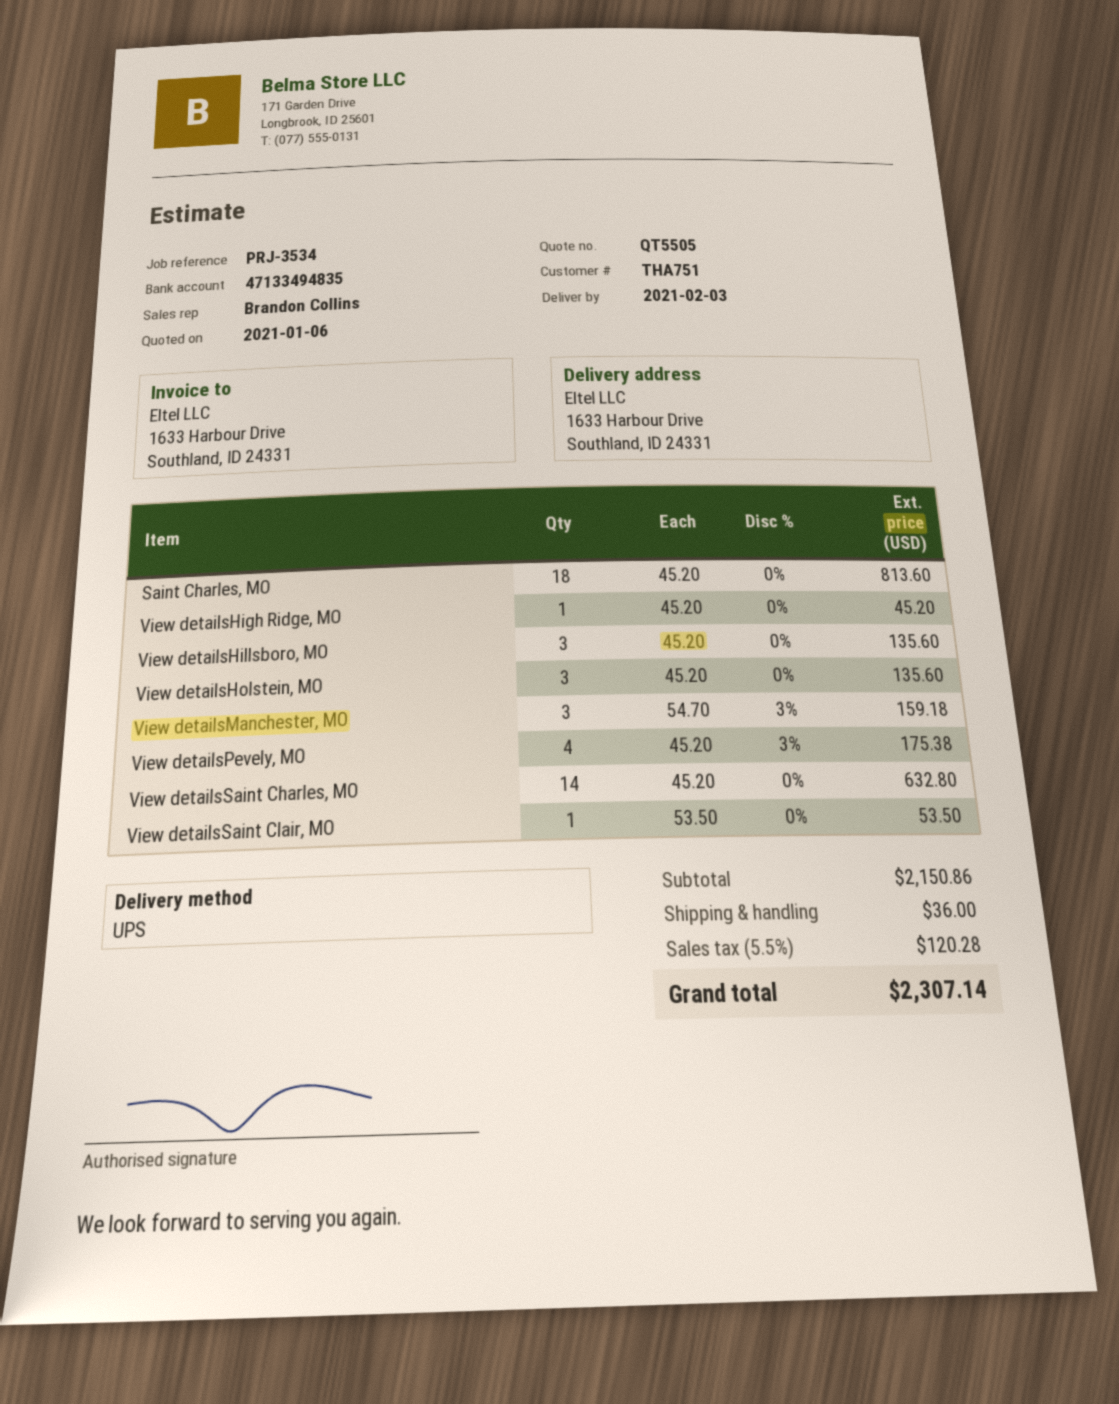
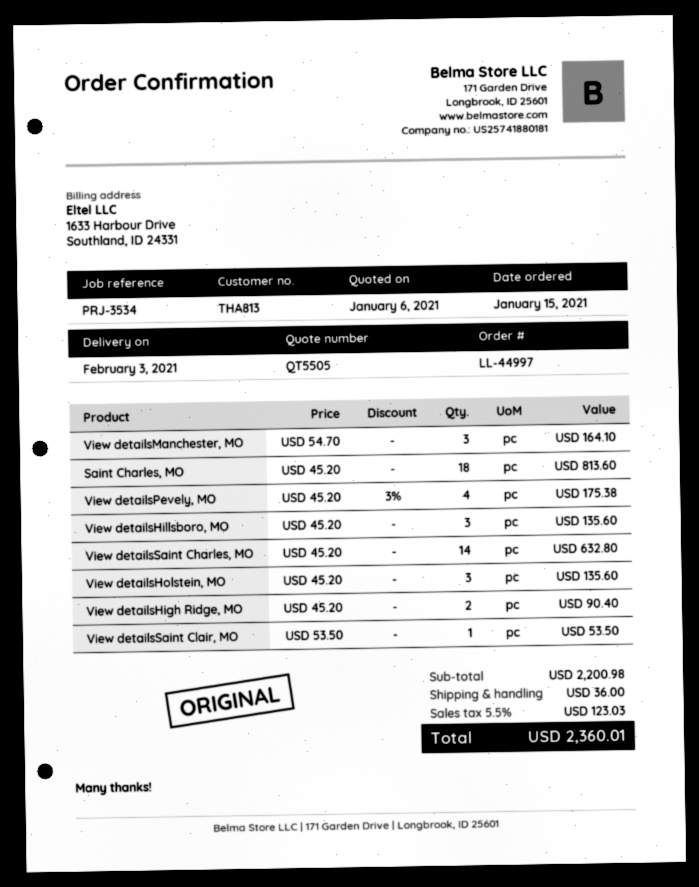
customer number: THA751 -> THA813
View detailsHigh Ridge, MO: 1 x 45.20 = 45.20 -> 2 x 45.20 = 90.40
View detailsManchester, MO: 3 x 54.70 - 3% = 159.18 -> 3 x 54.70 = 164.10
subtotal: 2150.86 -> 2200.98
tax: 5.5% = 120.28 -> 5.5% = 123.03
total: 2307.14 -> 2360.01

